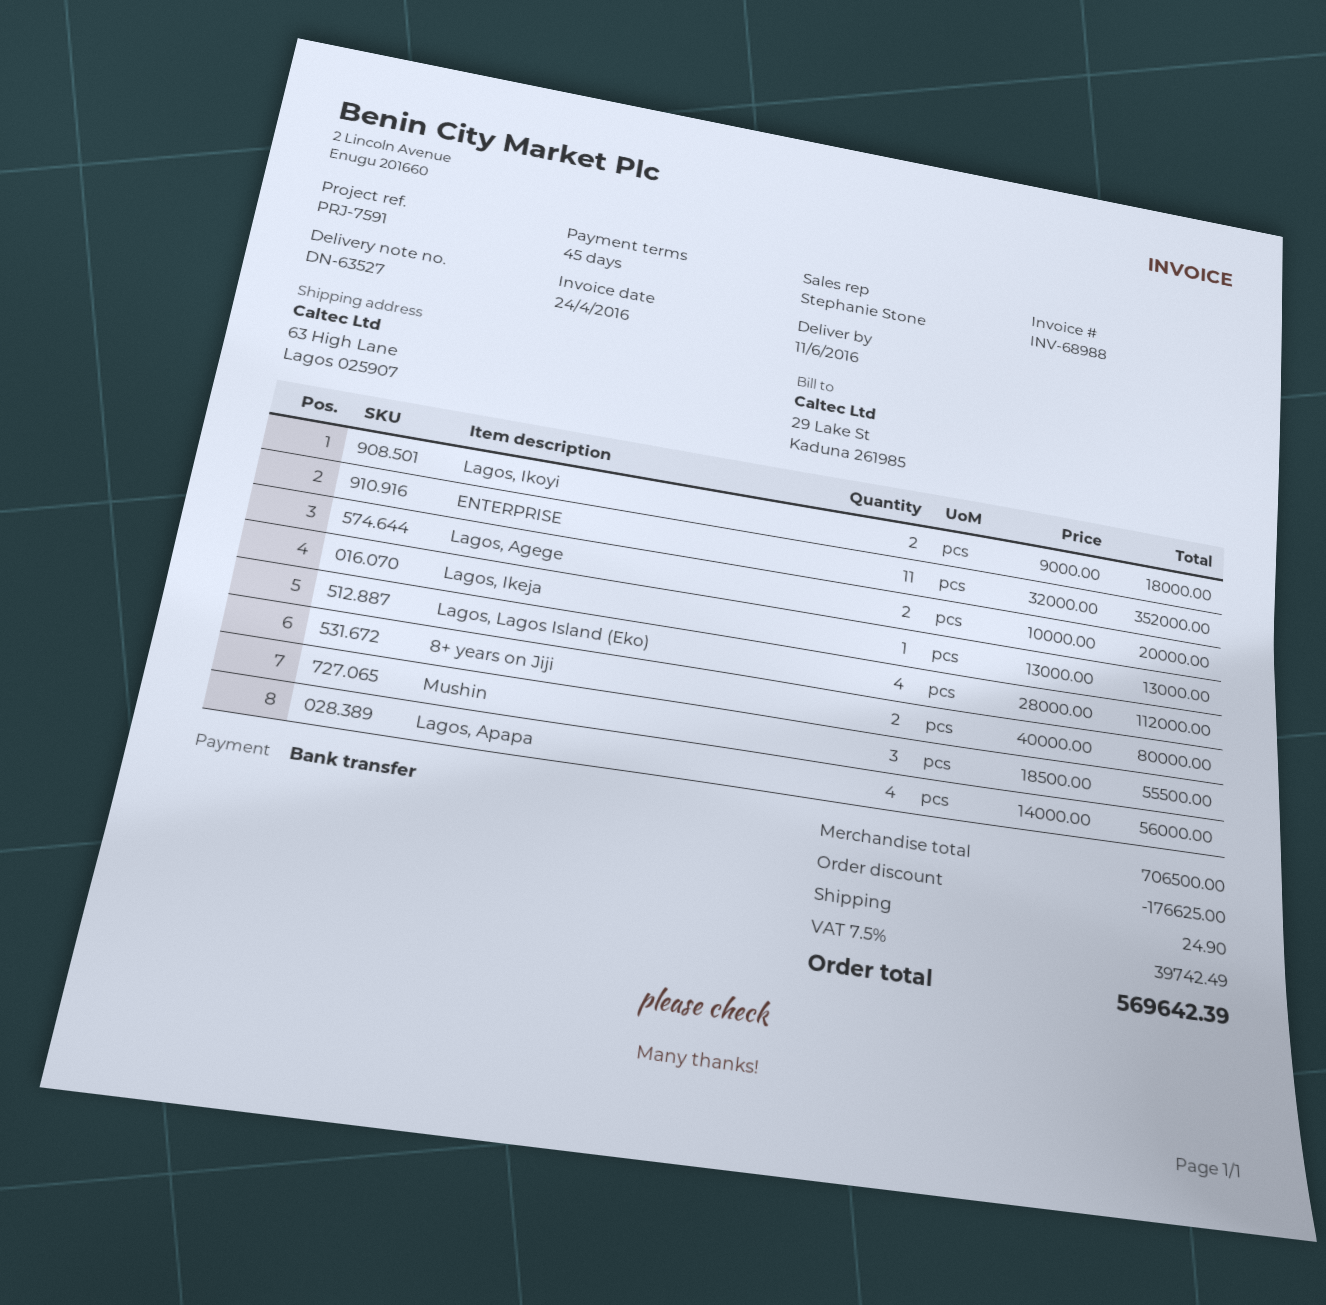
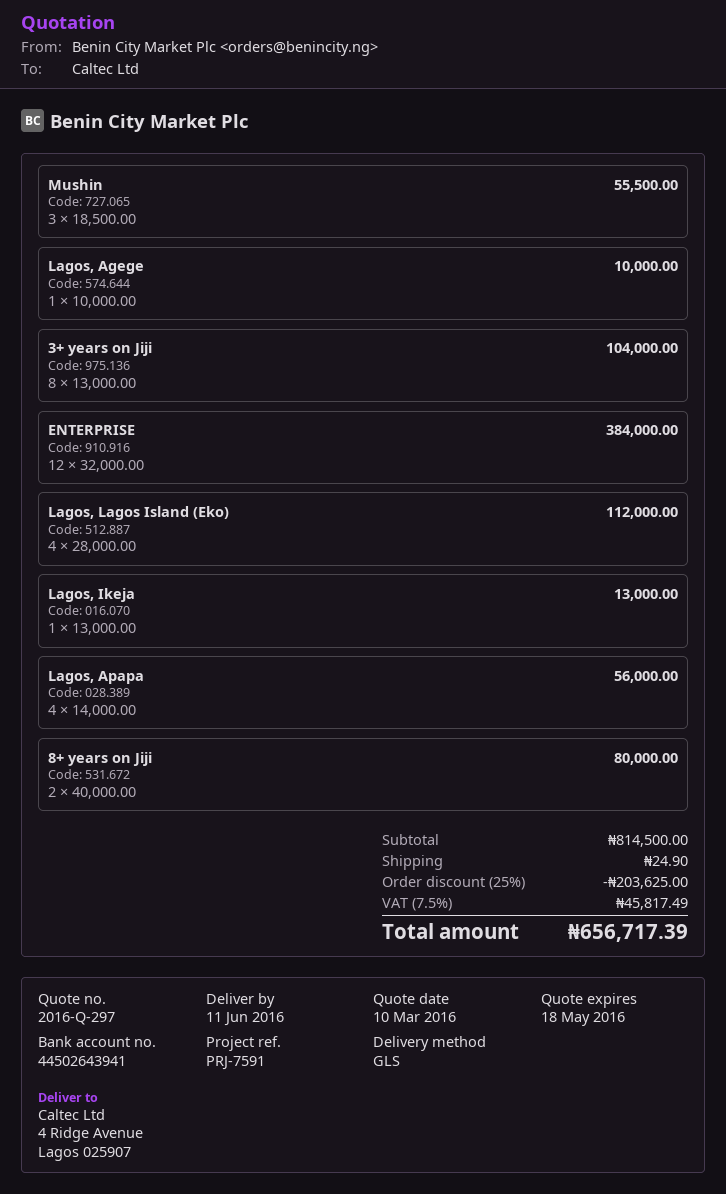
ship to: 63 High Lane, Lagos 025907 -> 4 Ridge Avenue, Lagos 025907
Lagos, Ikoyi: 2 x 9000.00 = 18000.00 -> none
ENTERPRISE: 11 x 32000.00 = 352000.00 -> 12 x 32000.00 = 384000.00
Lagos, Agege: 2 x 10000.00 = 20000.00 -> 1 x 10000.00 = 10000.00
3+ years on Jiji: none -> 8 x 13000.00 = 104000.00
subtotal: 706500.00 -> 814500.00
discount: 176625.00 -> 203625.00
tax: 7.5% = 39742.49 -> 7.5% = 45817.49
total: 569642.39 -> 656717.39

